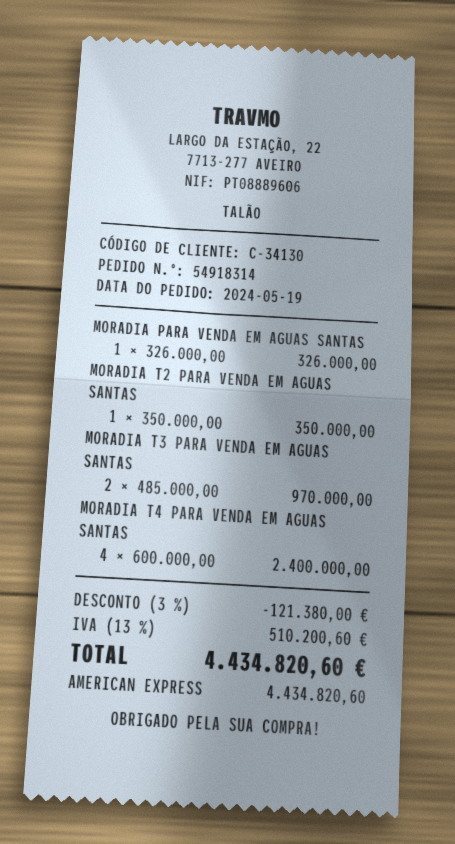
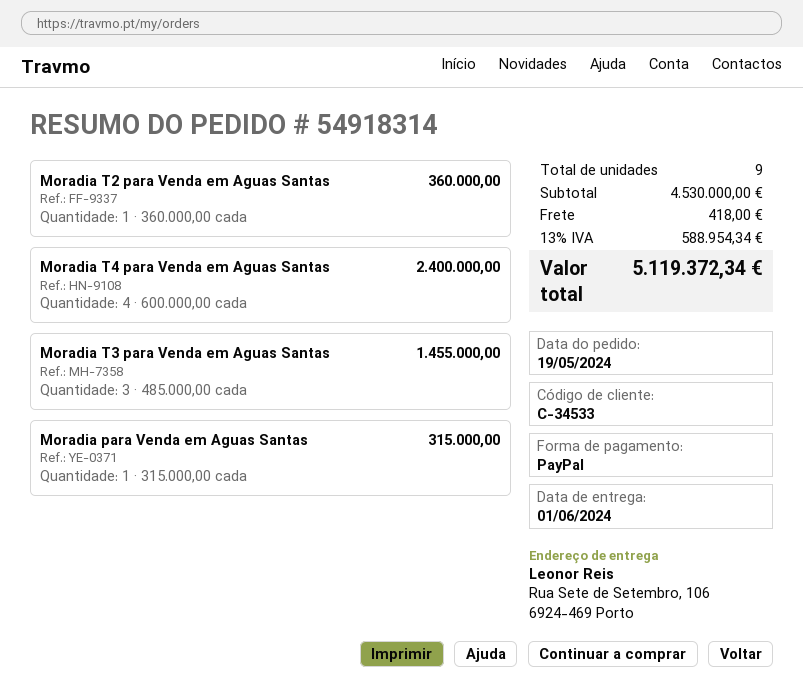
customer number: C-34130 -> C-34533
payment method: American Express -> PayPal
MORADIA PARA VENDA EM AGUAS SANTAS: 1 x 326000.00 = 326000.00 -> 1 x 315000.00 = 315000.00
MORADIA T2 PARA VENDA EM AGUAS SANTAS: 1 x 350000.00 = 350000.00 -> 1 x 360000.00 = 360000.00
MORADIA T3 PARA VENDA EM AGUAS SANTAS: 2 x 485000.00 = 970000.00 -> 3 x 485000.00 = 1455000.00
discount: 3% = 121380.00 -> none
shipping: none -> 418.00
tax: 13% = 510200.60 -> 13% = 588954.34
total: 4434820.60 -> 5119372.34

